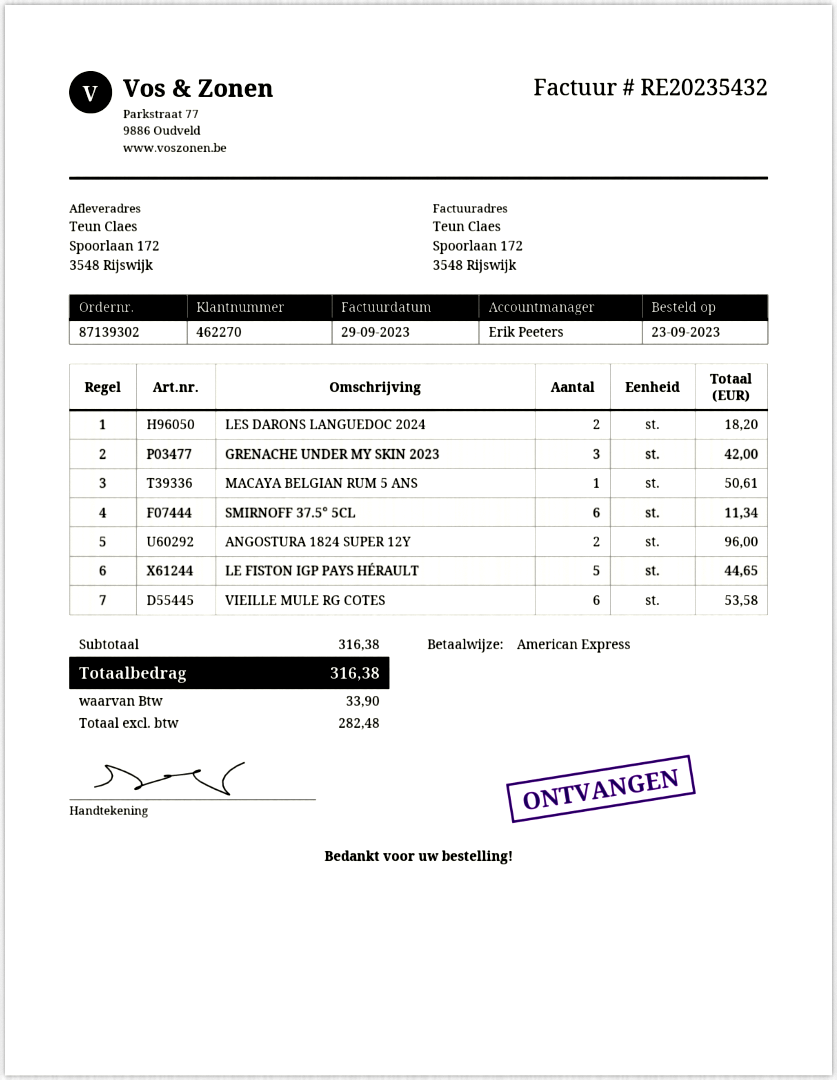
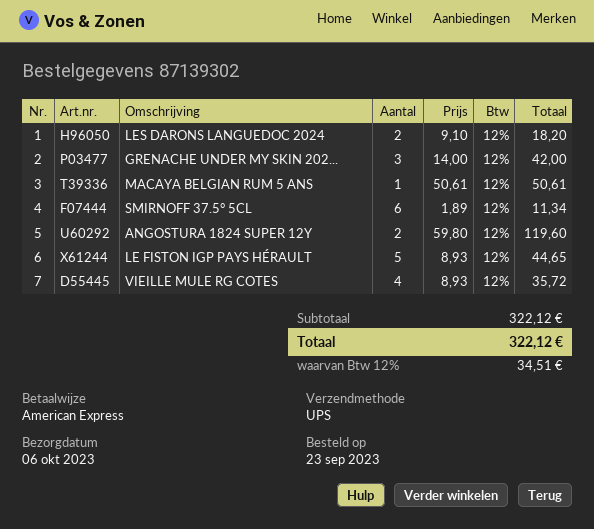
ANGOSTURA 1824 SUPER 12Y: 2 for 96.00 -> 2 for 119.60
VIEILLE MULE RG COTES: 6 for 53.58 -> 4 for 35.72
subtotal: 316.38 -> 322.12
tax: 33.90 -> 34.51
total: 316.38 -> 322.12

